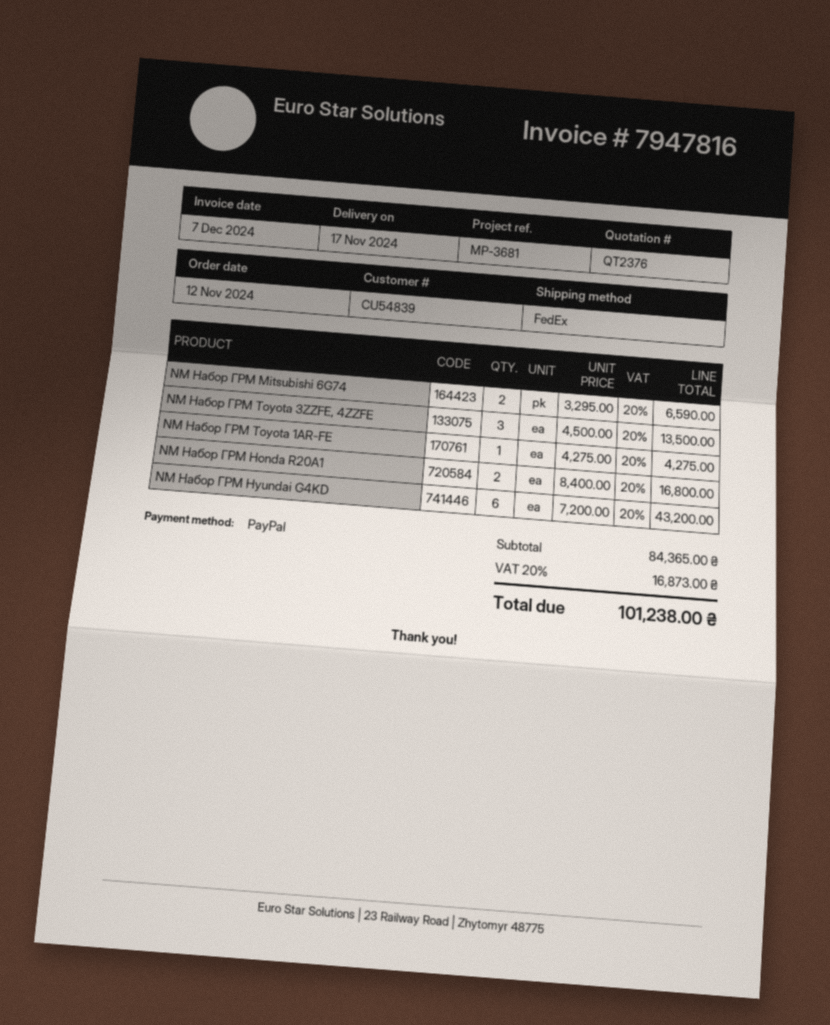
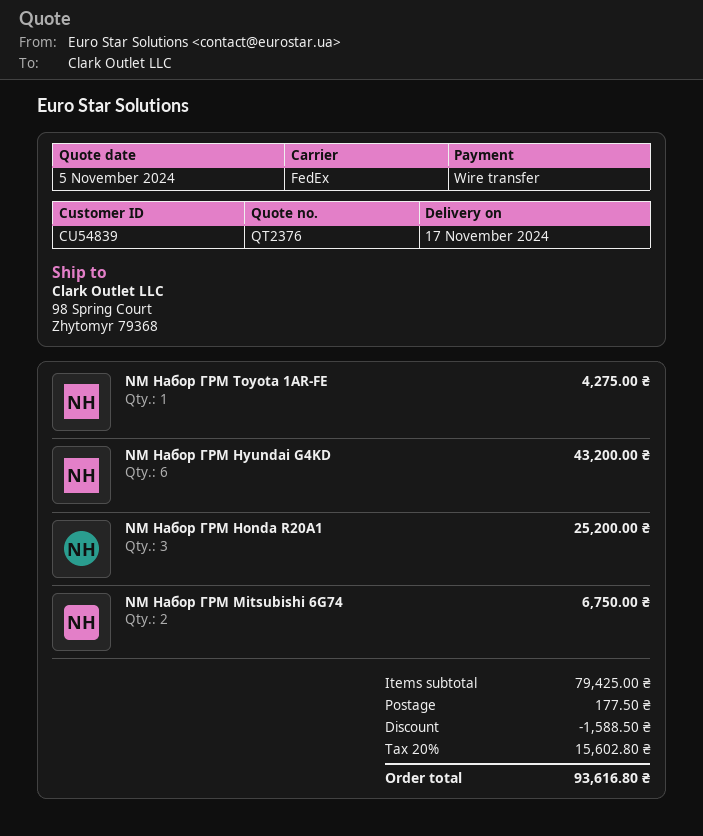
payment method: PayPal -> bank transfer
NM Набор ГРМ Mitsubishi 6G74: 2 for 6590.00 -> 2 for 6750.00
NM Набор ГРМ Toyota 3ZZFE, 4ZZFE: 3 for 13500.00 -> none
NM Набор ГРМ Honda R20A1: 2 for 16800.00 -> 3 for 25200.00
subtotal: 84365.00 -> 79425.00
discount: none -> 1588.50
shipping: none -> 177.50
tax: 20% = 16873.00 -> 20% = 15602.80
total: 101238.00 -> 93616.80

